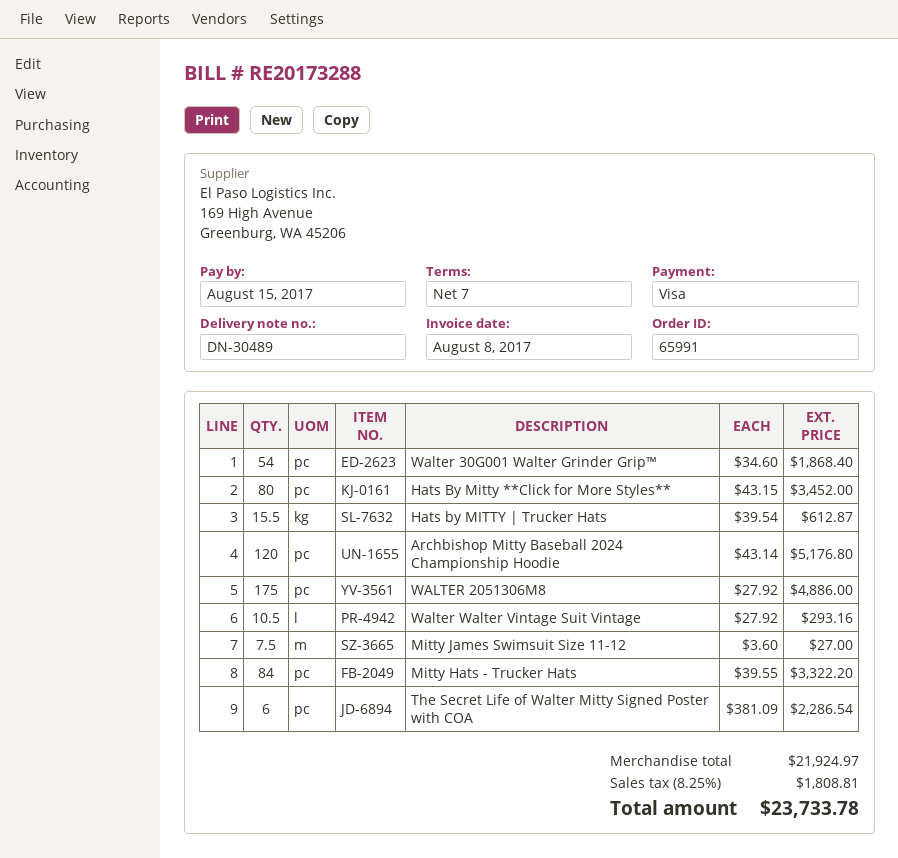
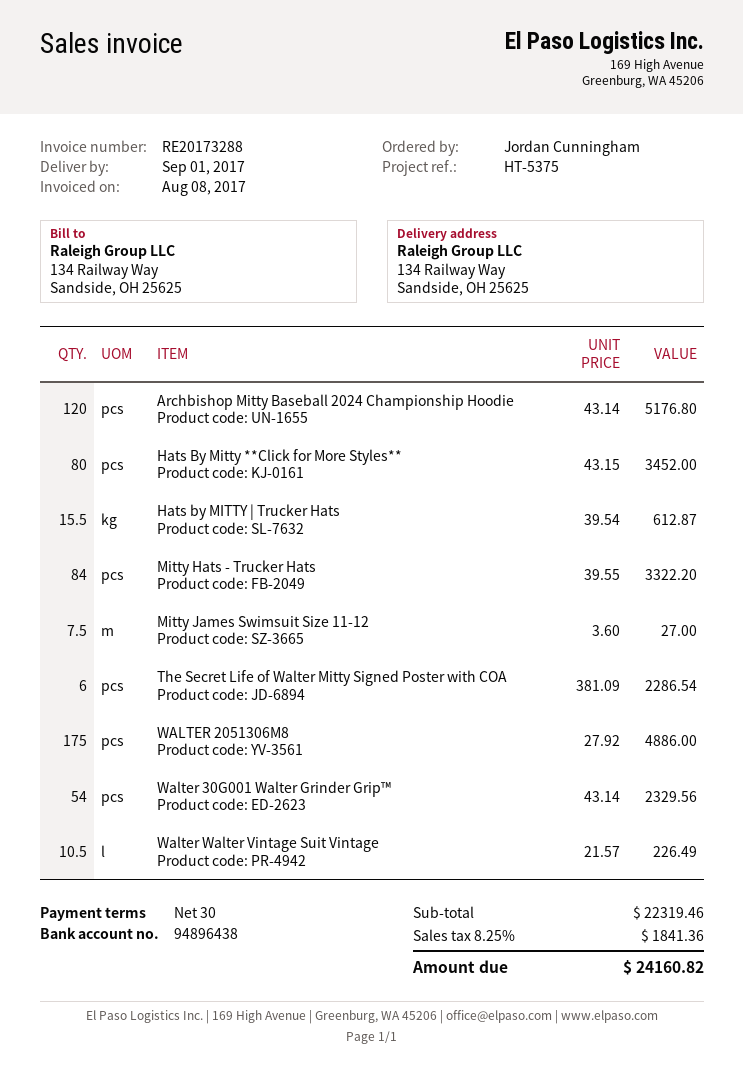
payment terms: 7 days -> 30 days
Walter 30G001 Walter Grinder Grip™: 54 x 34.60 = 1868.40 -> 54 x 43.14 = 2329.56
Walter Walter Vintage Suit Vintage: 10.5 x 27.92 = 293.16 -> 10.5 x 21.57 = 226.49
subtotal: 21924.97 -> 22319.46
tax: 8.25% = 1808.81 -> 8.25% = 1841.36
total: 23733.78 -> 24160.82

